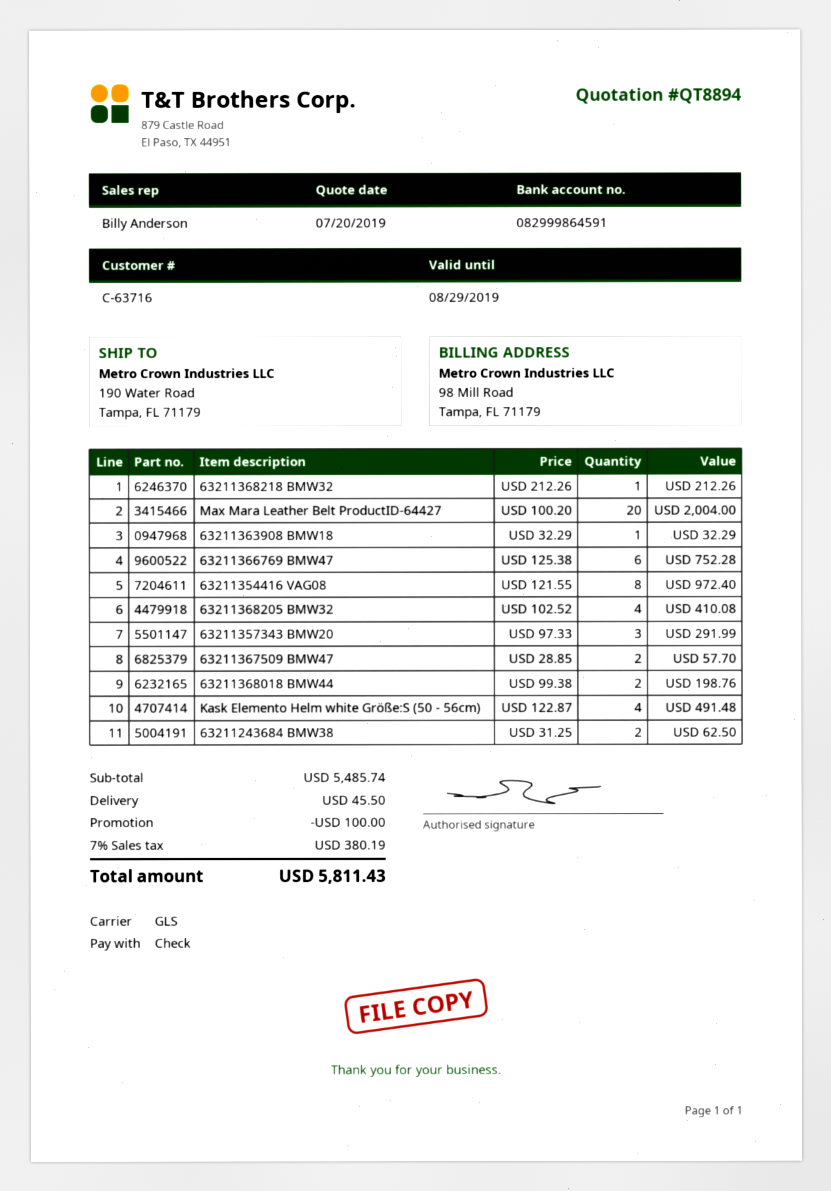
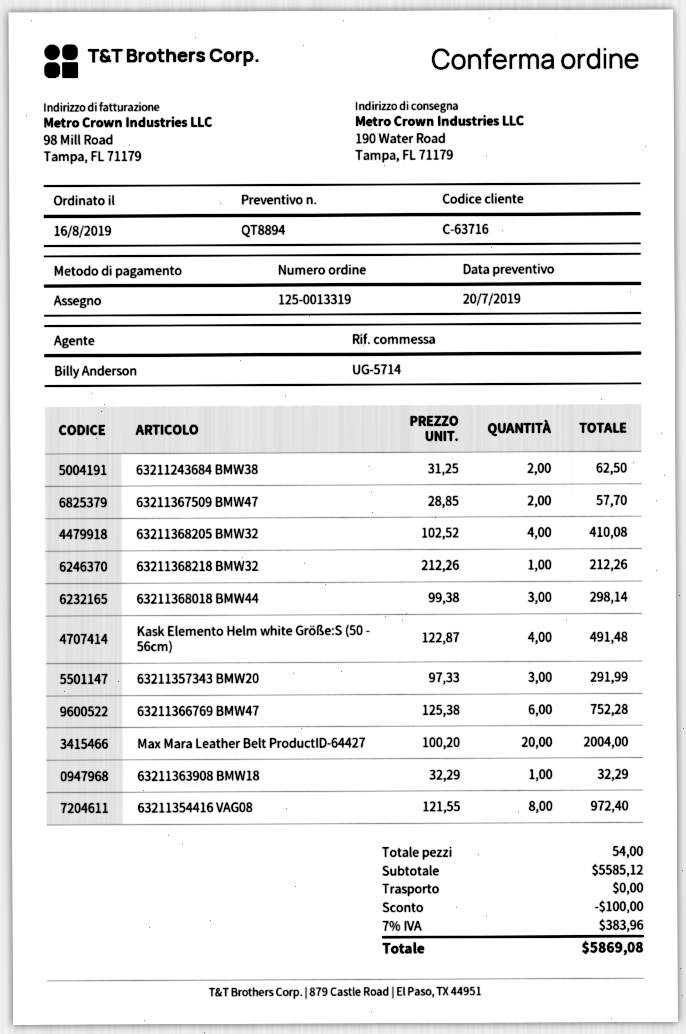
63211368018 BMW44: 2 x 99.38 = 198.76 -> 3 x 99.38 = 298.14
subtotal: 5485.74 -> 5585.12
shipping: 45.50 -> 0.00
tax: 7% = 380.19 -> 7% = 383.96
total: 5811.43 -> 5869.08

